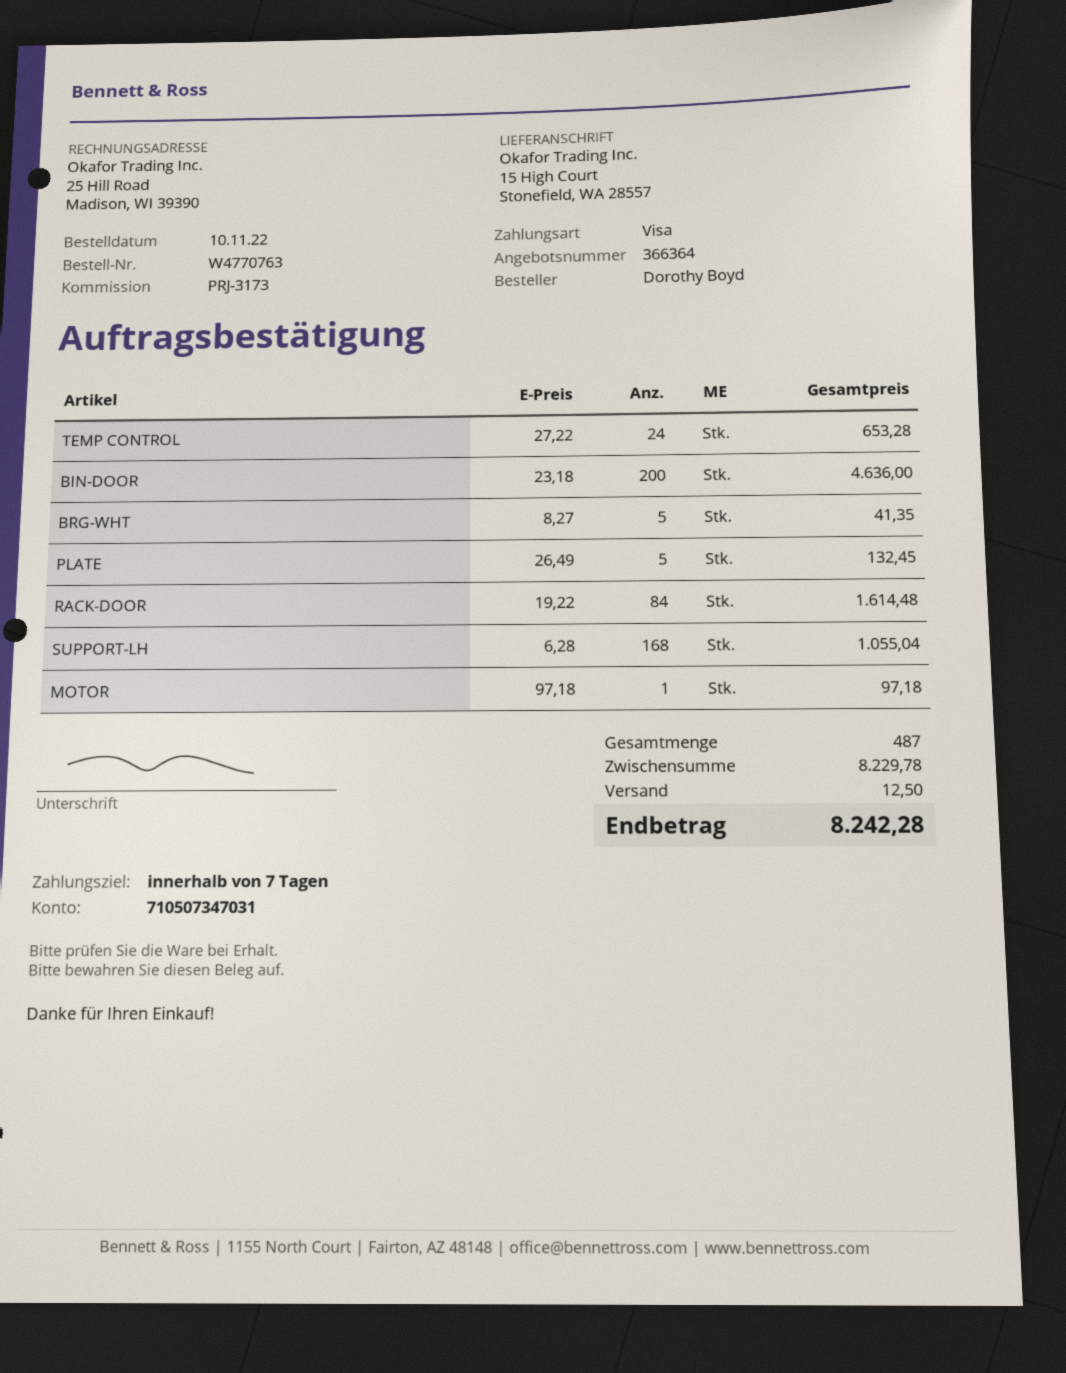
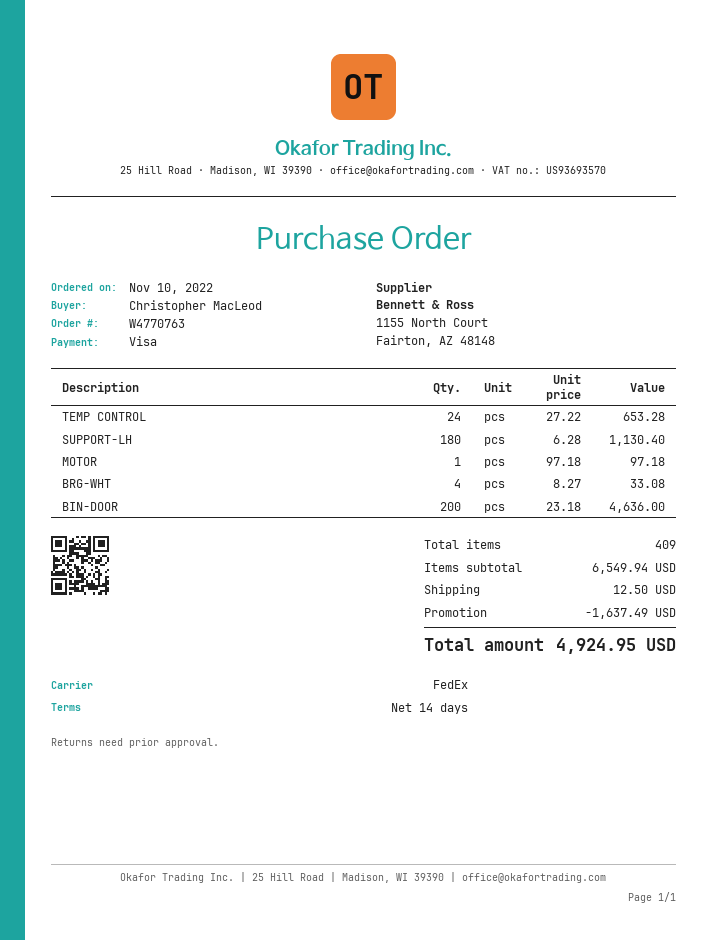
payment terms: 7 days -> 14 days
ordered by: Dorothy Boyd -> Christopher MacLeod
BRG-WHT: 5 x 8.27 = 41.35 -> 4 x 8.27 = 33.08
PLATE: 5 x 26.49 = 132.45 -> none
RACK-DOOR: 84 x 19.22 = 1614.48 -> none
SUPPORT-LH: 168 x 6.28 = 1055.04 -> 180 x 6.28 = 1130.40
total quantity: 487 -> 409
subtotal: 8229.78 -> 6549.94
discount: none -> 1637.49
total: 8242.28 -> 4924.95

